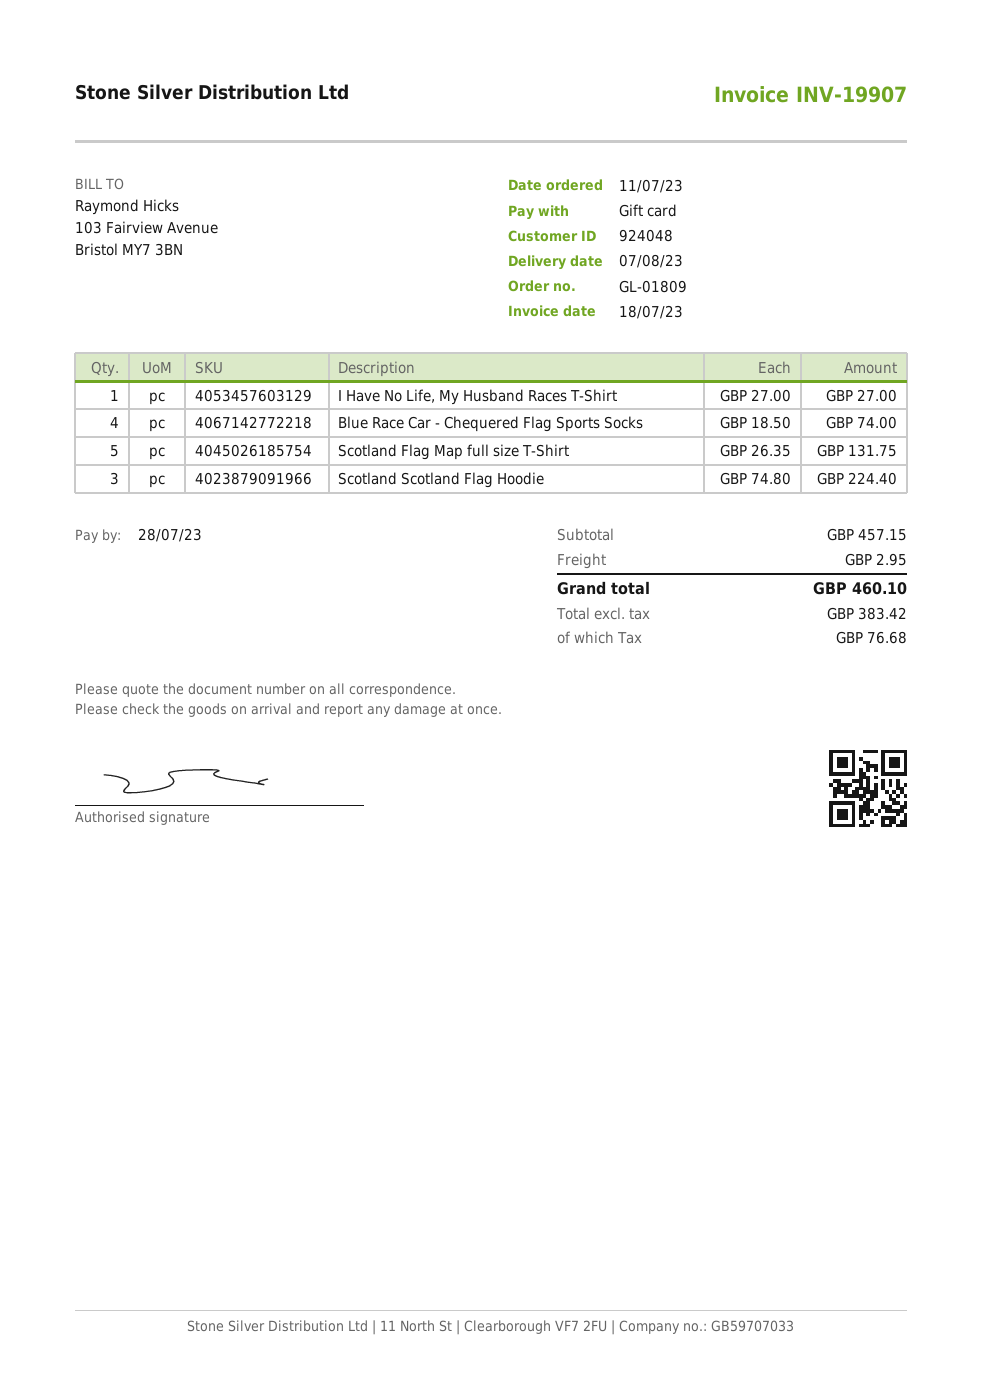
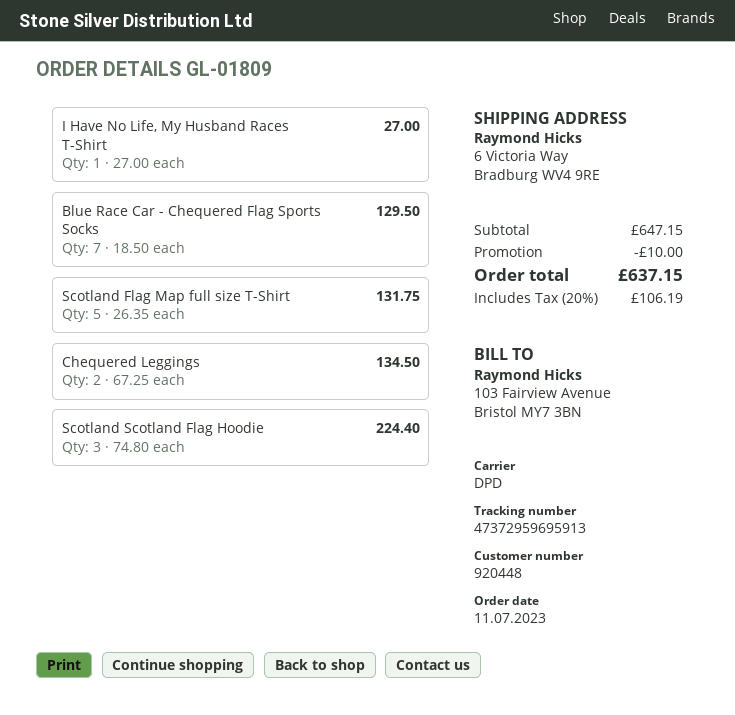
customer number: 924048 -> 920448
Blue Race Car - Chequered Flag Sports Socks: 4 x 18.50 = 74.00 -> 7 x 18.50 = 129.50
Chequered Leggings: none -> 2 x 67.25 = 134.50
subtotal: 457.15 -> 647.15
discount: none -> 10.00
shipping: 2.95 -> none
tax: 76.68 -> 106.19
total: 460.10 -> 637.15

